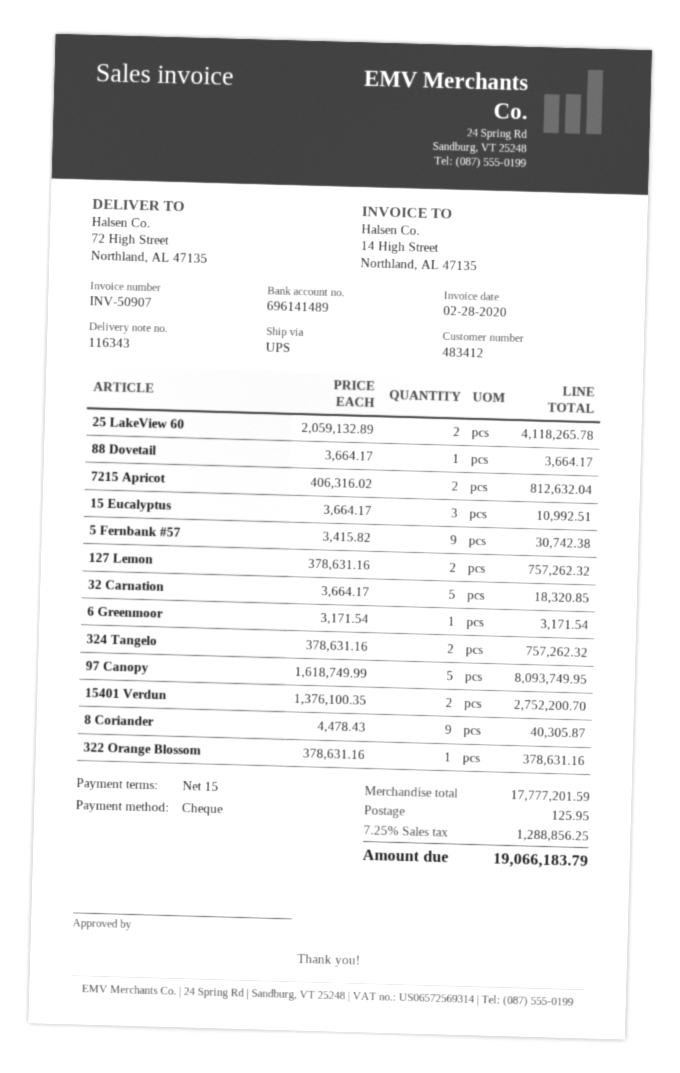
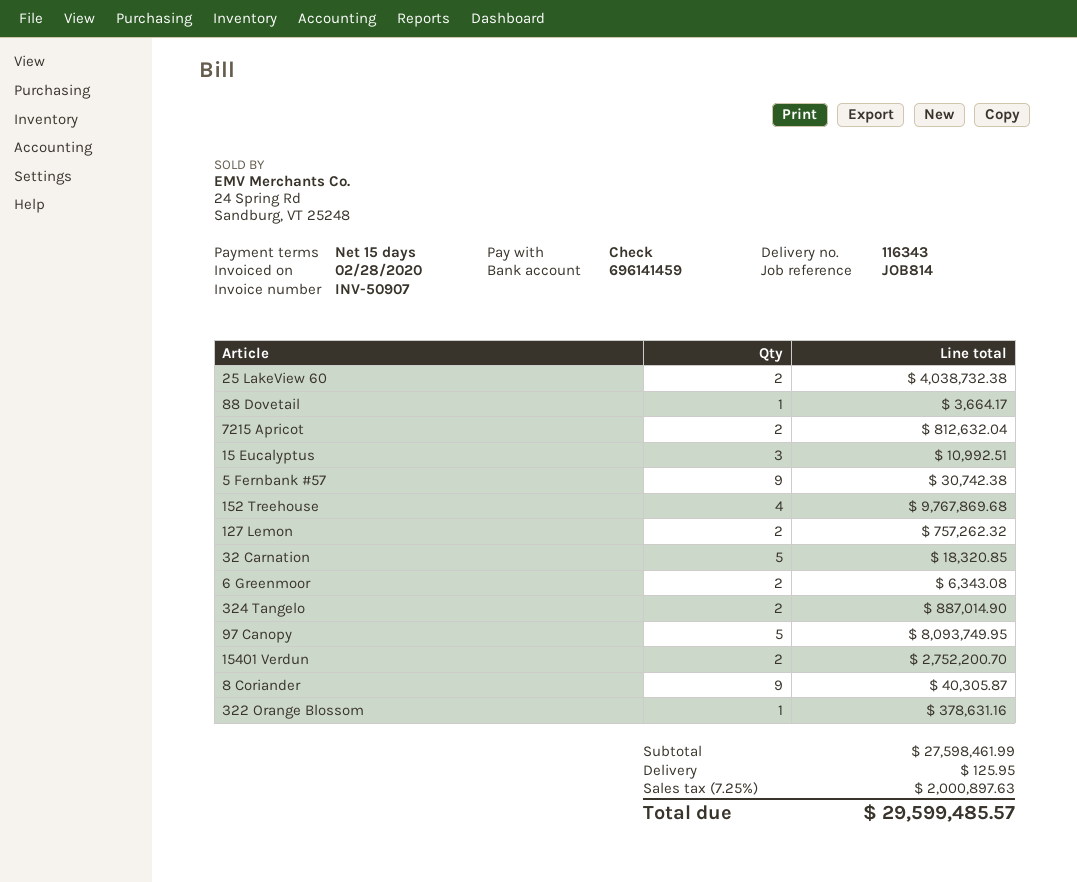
bank account: 696141489 -> 696141459
25 LakeView 60: 2 for 4118265.78 -> 2 for 4038732.38
6 Greenmoor: 1 for 3171.54 -> 2 for 6343.08
324 Tangelo: 2 for 757262.32 -> 2 for 887014.90
152 Treehouse: none -> 4 for 9767869.68
subtotal: 17777201.59 -> 27598461.99
tax: 7.25% = 1288856.25 -> 7.25% = 2000897.63
total: 19066183.79 -> 29599485.57

